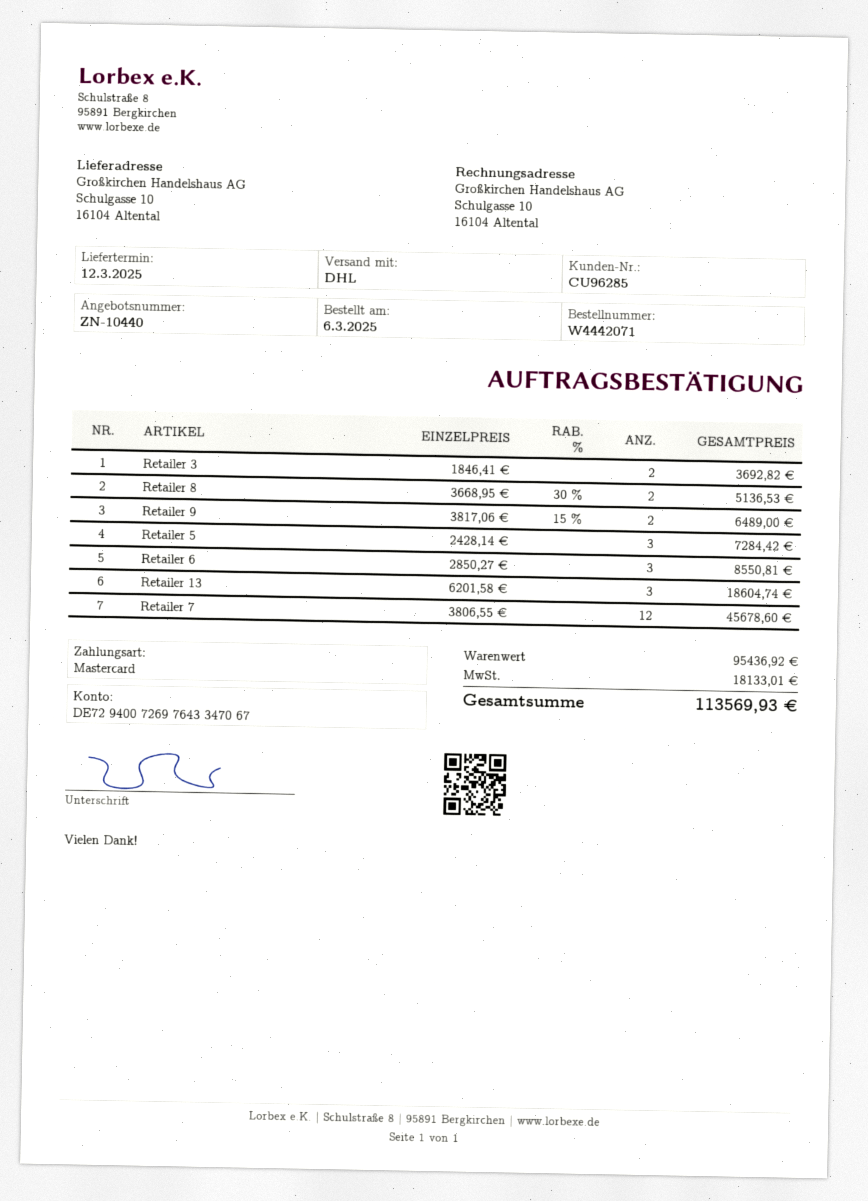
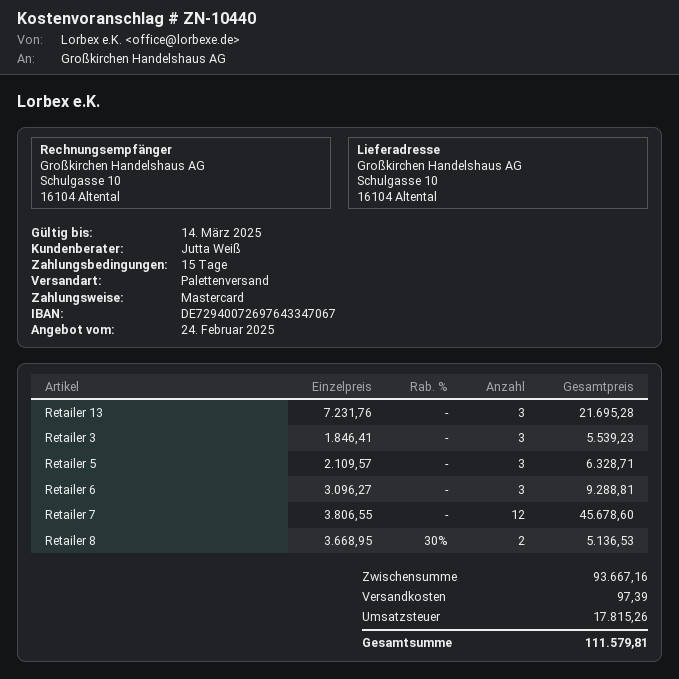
shipping method: DHL -> pallet freight
Retailer 3: 2 x 1846.41 = 3692.82 -> 3 x 1846.41 = 5539.23
Retailer 9: 2 x 3817.06 - 15% = 6489.00 -> none
Retailer 5: 3 x 2428.14 = 7284.42 -> 3 x 2109.57 = 6328.71
Retailer 6: 3 x 2850.27 = 8550.81 -> 3 x 3096.27 = 9288.81
Retailer 13: 3 x 6201.58 = 18604.74 -> 3 x 7231.76 = 21695.28
subtotal: 95436.92 -> 93667.16
shipping: none -> 97.39
tax: 18133.01 -> 17815.26
total: 113569.93 -> 111579.81

